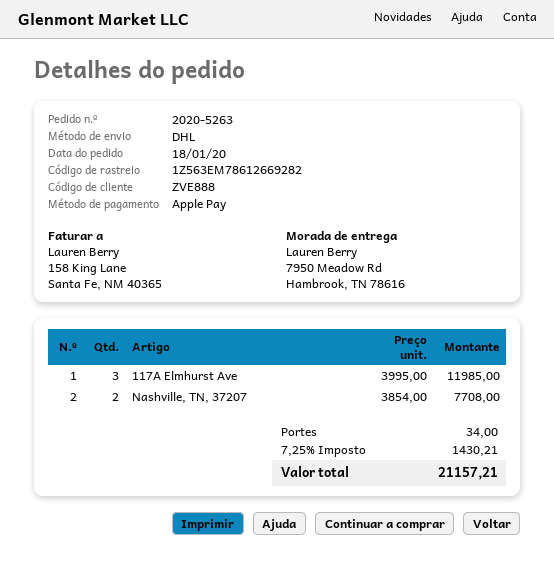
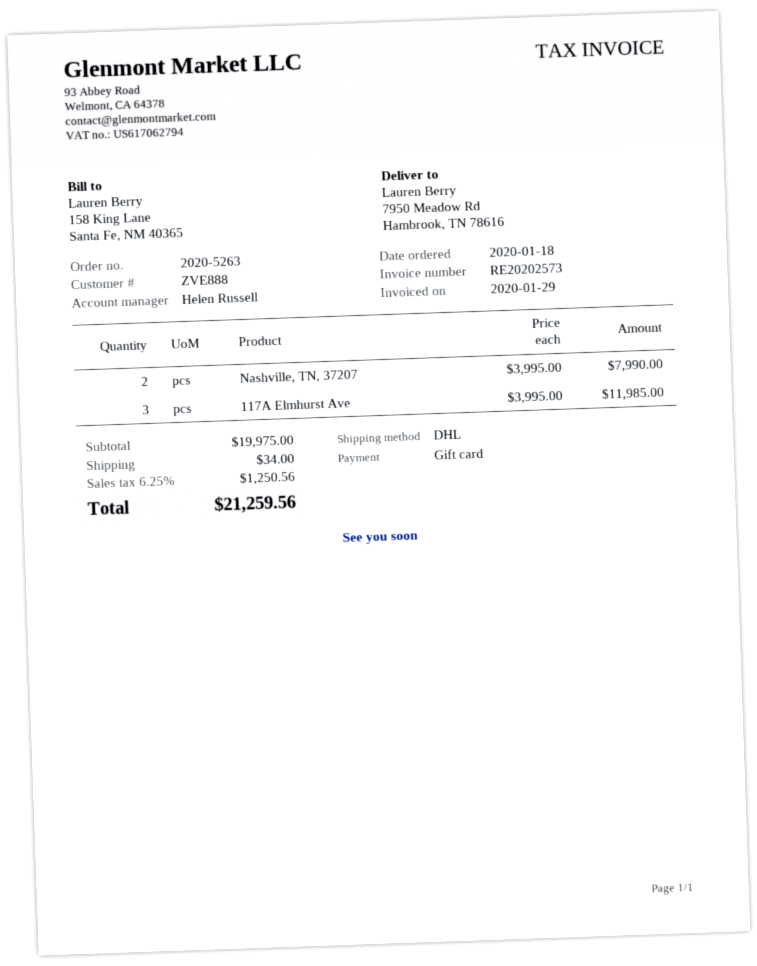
payment method: Apple Pay -> gift card
Nashville, TN, 37207: 2 x 3854.00 = 7708.00 -> 2 x 3995.00 = 7990.00
tax: 7.25% = 1430.21 -> 6.25% = 1250.56
total: 21157.21 -> 21259.56

